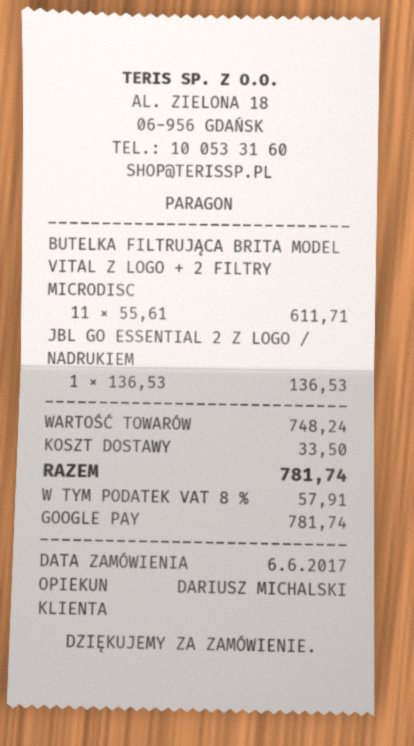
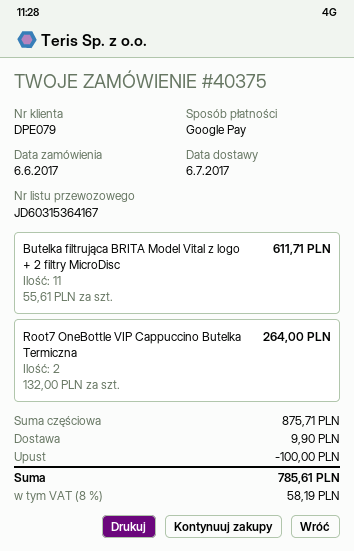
JBL GO ESSENTIAL 2 Z LOGO / NADRUKIEM: 1 x 136.53 = 136.53 -> none
Root7 OneBottle VIP Cappuccino Butelka Termiczna: none -> 2 x 132.00 = 264.00
subtotal: 748.24 -> 875.71
discount: none -> 100.00
shipping: 33.50 -> 9.90
tax: 8% = 57.91 -> 8% = 58.19
total: 781.74 -> 785.61

